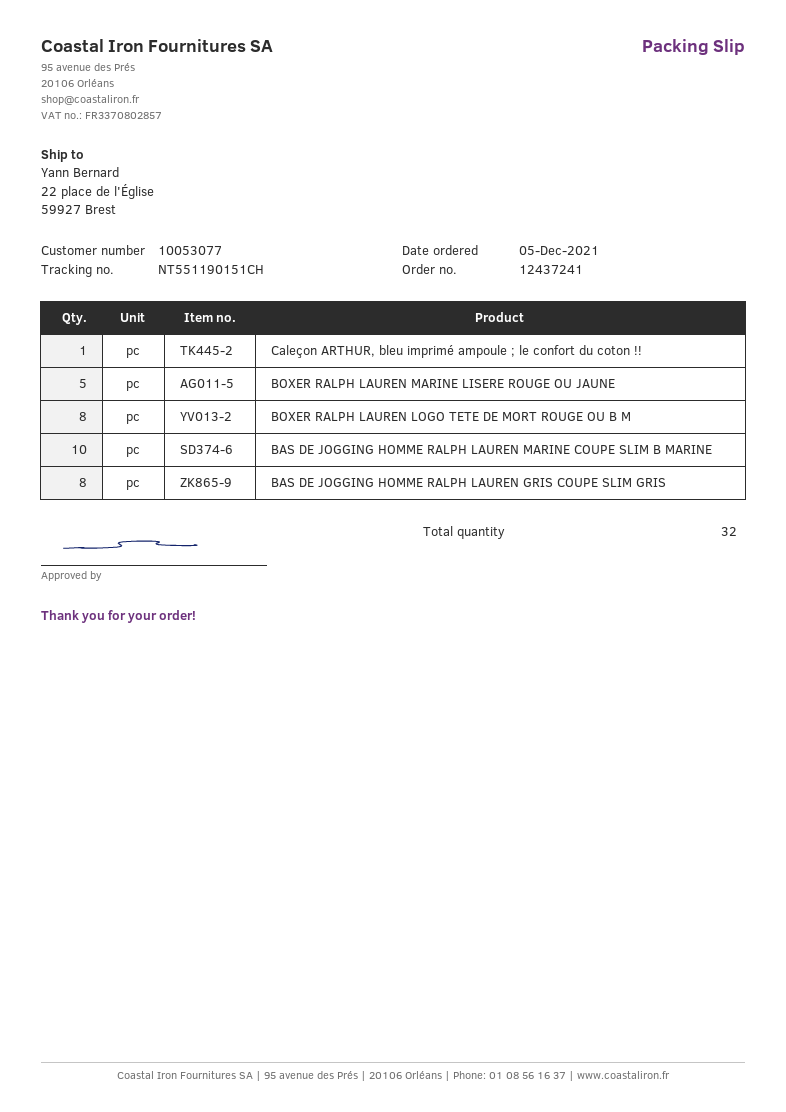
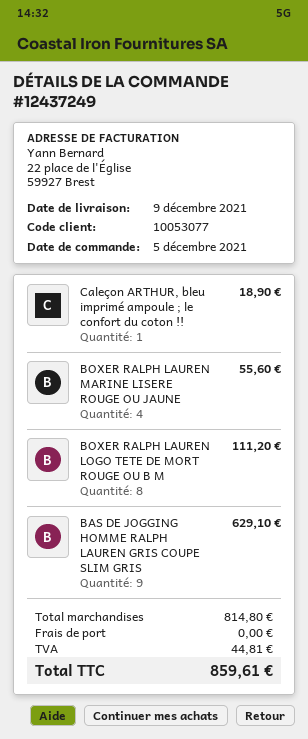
order number: 12437241 -> 12437249
BOXER RALPH LAUREN MARINE LISERE ROUGE OU JAUNE: 5 -> 4
BAS DE JOGGING HOMME RALPH LAUREN MARINE COUPE SLIM B MARINE: 10 -> none
BAS DE JOGGING HOMME RALPH LAUREN GRIS COUPE SLIM GRIS: 8 -> 9

